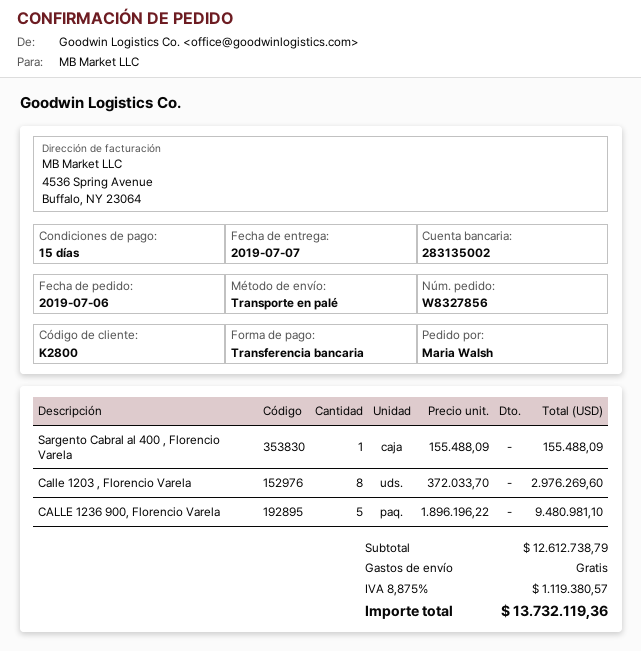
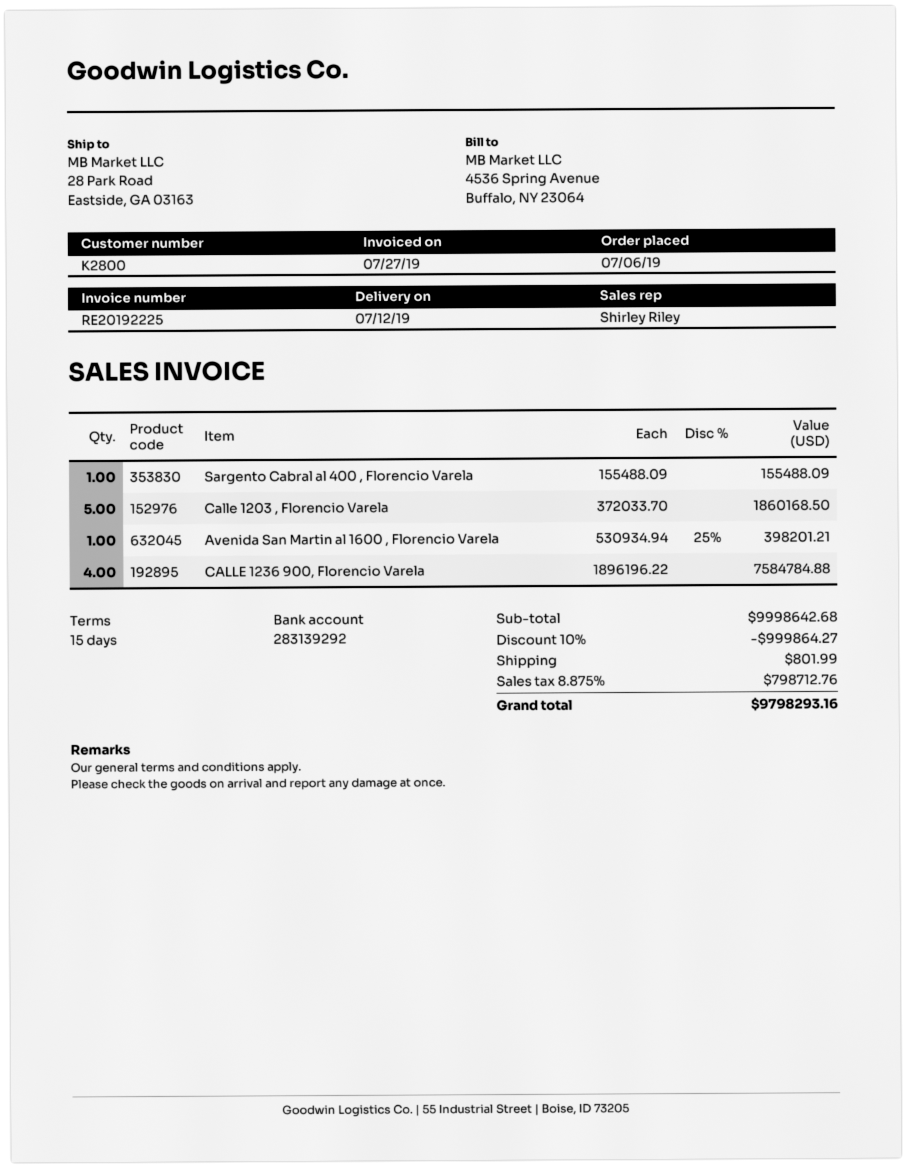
delivery date: 2019-07-07 -> 2019-07-12
bank account: 283135002 -> 283139292
Calle 1203 , Florencio Varela: 8 x 372033.70 = 2976269.60 -> 5 x 372033.70 = 1860168.50
CALLE 1236 900, Florencio Varela: 5 x 1896196.22 = 9480981.10 -> 4 x 1896196.22 = 7584784.88
Avenida San Martin al 1600 , Florencio Varela: none -> 1 x 530934.94 - 25% = 398201.21
subtotal: 12612738.79 -> 9998642.68
discount: none -> 10% = 999864.27
shipping: 0.00 -> 801.99
tax: 8.875% = 1119380.57 -> 8.875% = 798712.76
total: 13732119.36 -> 9798293.16

